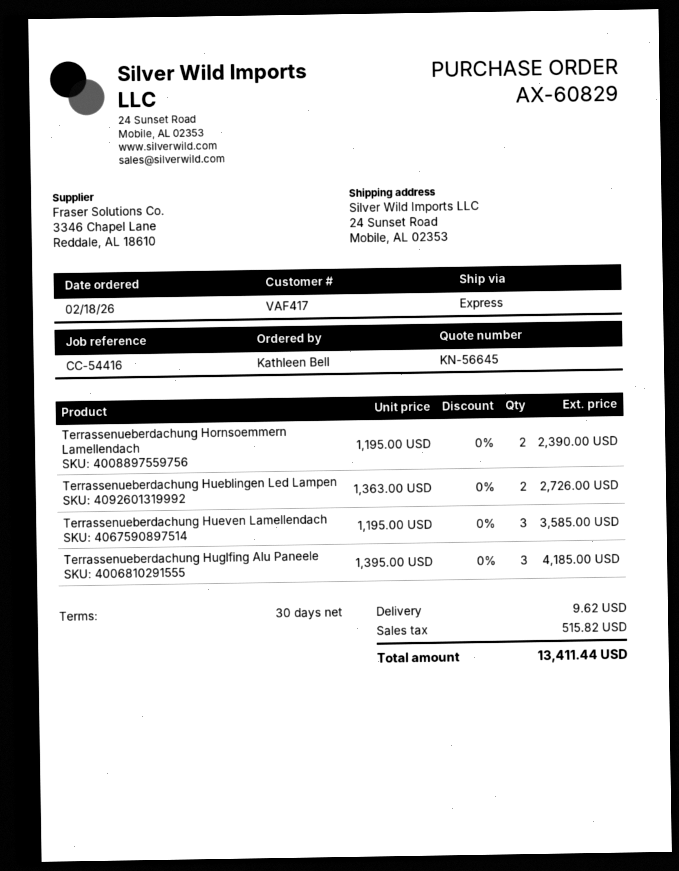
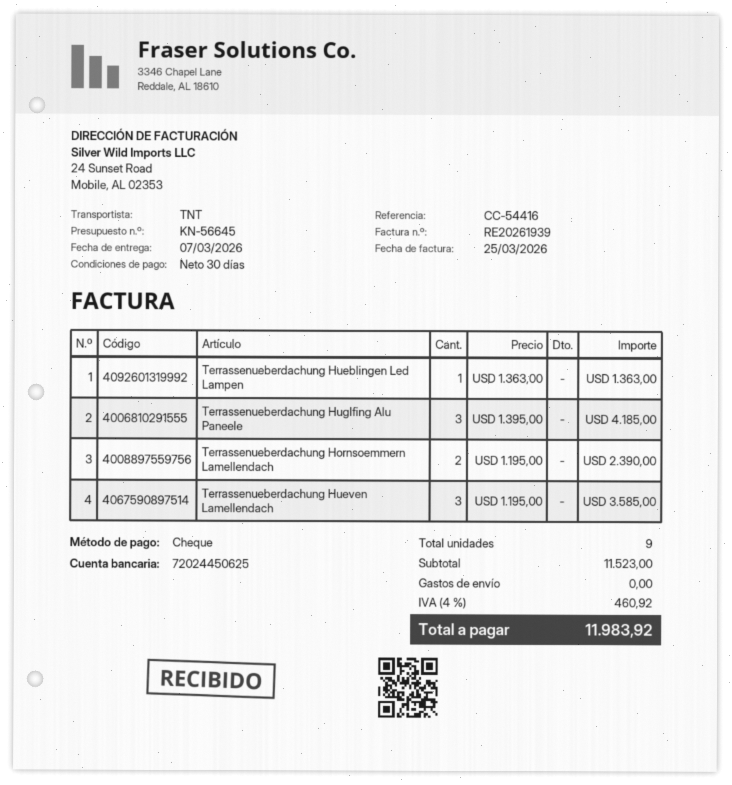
shipping method: express -> TNT
Terrassenueberdachung Hueblingen Led Lampen: 2 x 1363.00 = 2726.00 -> 1 x 1363.00 = 1363.00
shipping: 9.62 -> 0.00
tax: 515.82 -> 460.92
total: 13411.44 -> 11983.92

